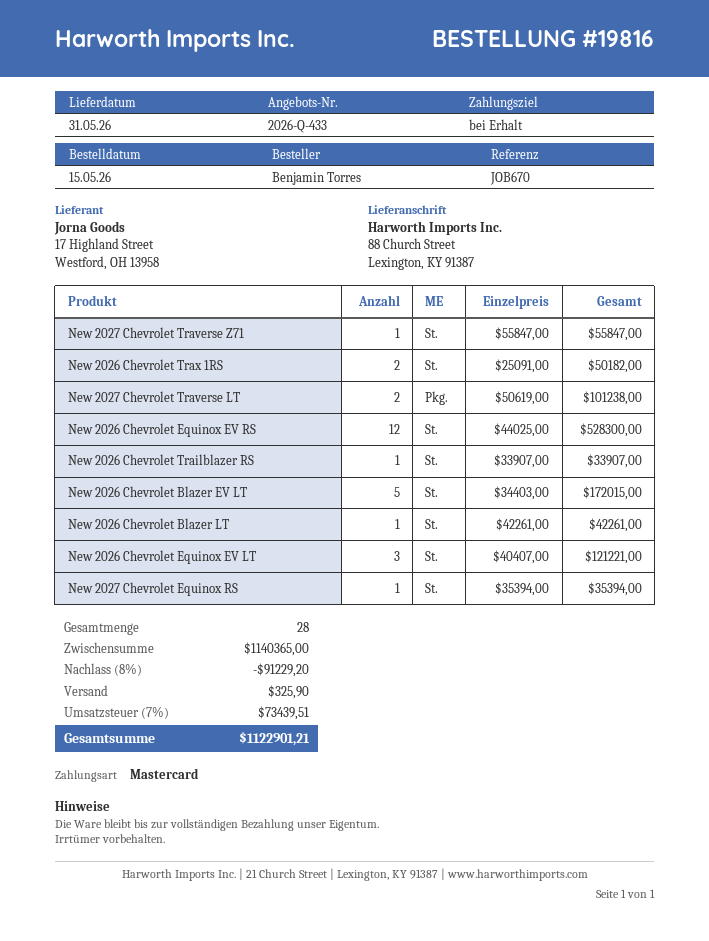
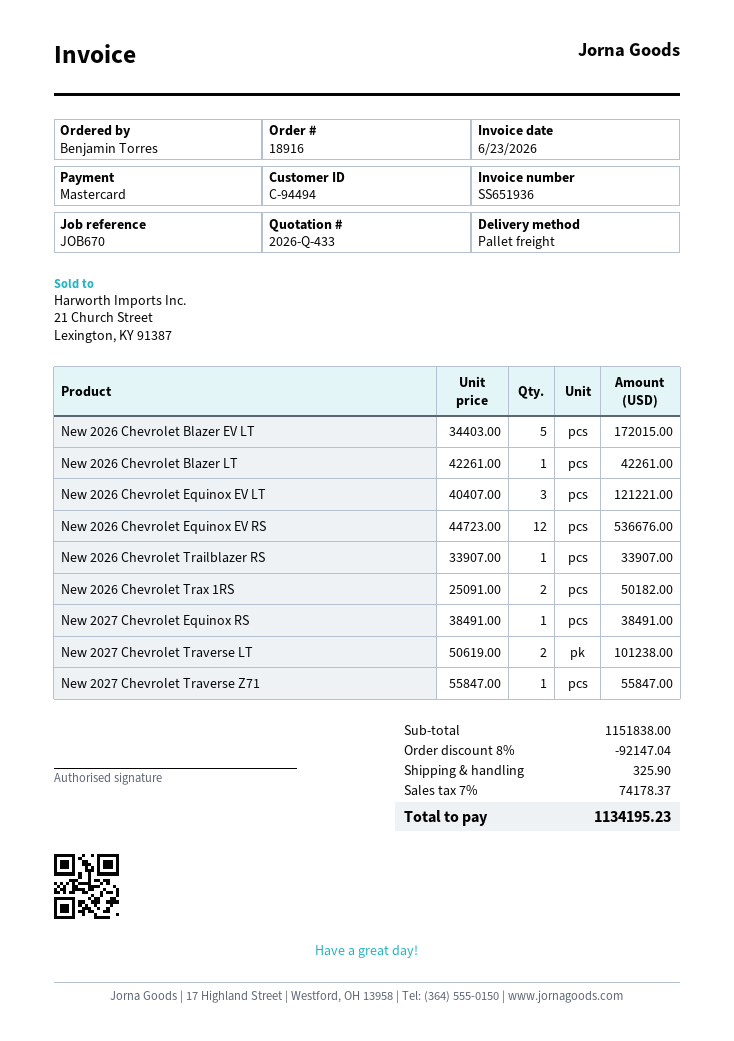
order number: 19816 -> 18916
New 2026 Chevrolet Equinox EV RS: 12 x 44025.00 = 528300.00 -> 12 x 44723.00 = 536676.00
New 2027 Chevrolet Equinox RS: 1 x 35394.00 = 35394.00 -> 1 x 38491.00 = 38491.00
subtotal: 1140365.00 -> 1151838.00
discount: 8% = 91229.20 -> 8% = 92147.04
tax: 7% = 73439.51 -> 7% = 74178.37
total: 1122901.21 -> 1134195.23

